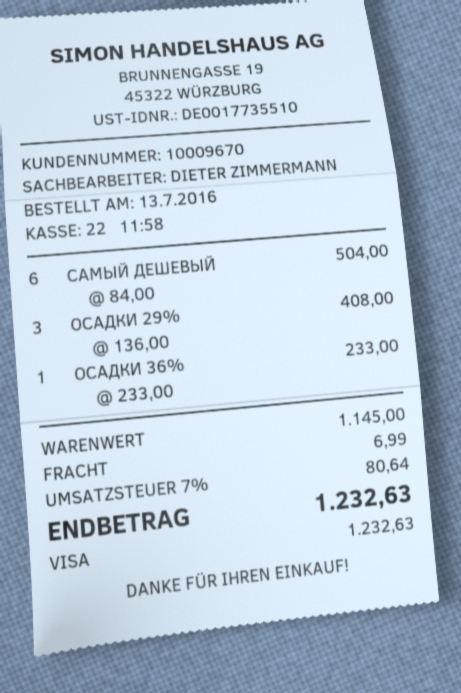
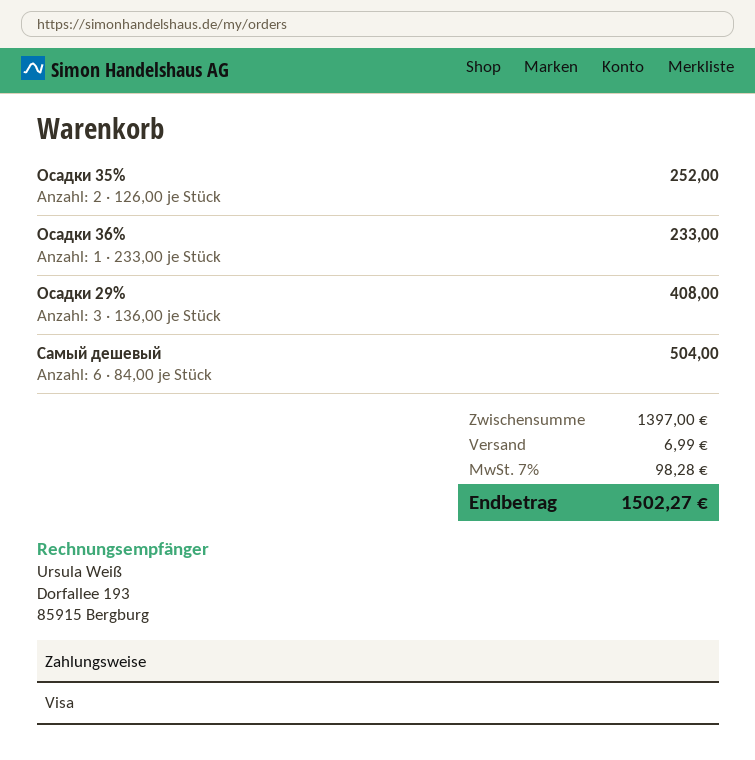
Осадки 35%: none -> 2 x 126.00 = 252.00
subtotal: 1145.00 -> 1397.00
tax: 7% = 80.64 -> 7% = 98.28
total: 1232.63 -> 1502.27

